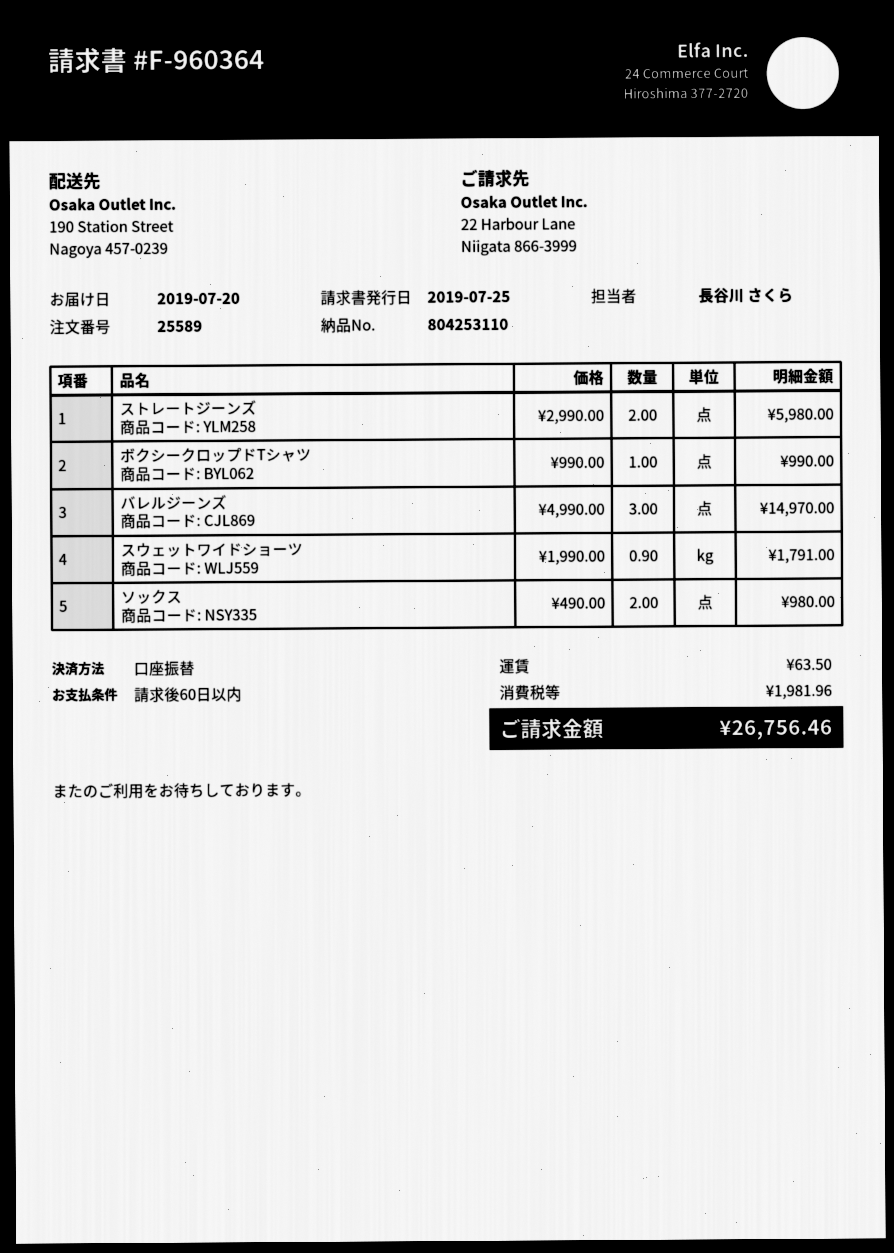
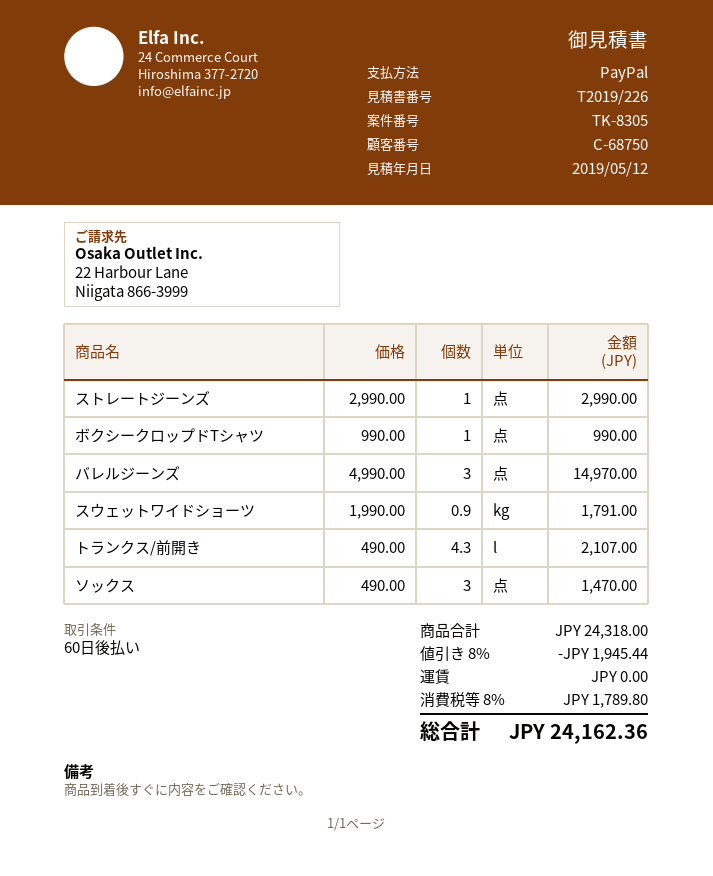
payment method: direct debit -> PayPal
ストレートジーンズ: 2 x 2990.00 = 5980.00 -> 1 x 2990.00 = 2990.00
ソックス: 2 x 490.00 = 980.00 -> 3 x 490.00 = 1470.00
トランクス/前開き: none -> 4.3 x 490.00 = 2107.00
discount: none -> 8% = 1945.44
shipping: 63.50 -> 0.00
tax: 1981.96 -> 1789.80
total: 26756.46 -> 24162.36

